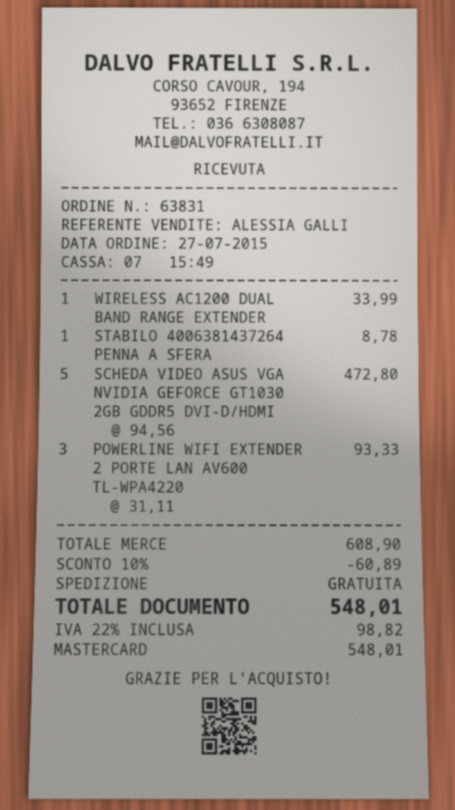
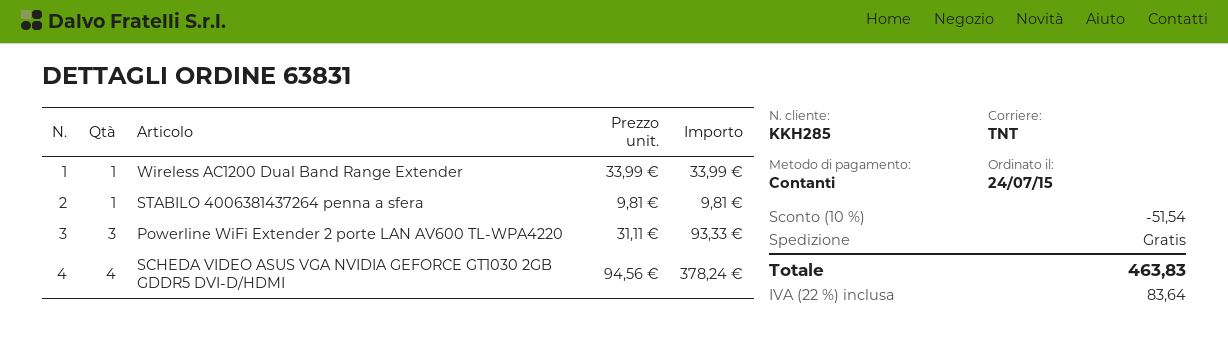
order date: 2015-07-27 -> 2015-07-24
payment method: Mastercard -> cash
STABILO 4006381437264 PENNA A SFERA: 1 x 8.78 = 8.78 -> 1 x 9.81 = 9.81
SCHEDA VIDEO ASUS VGA NVIDIA GEFORCE GT1030 2GB GDDR5 DVI-D/HDMI: 5 x 94.56 = 472.80 -> 4 x 94.56 = 378.24
discount: 10% = 60.89 -> 10% = 51.54
tax: 22% = 98.82 -> 22% = 83.64
total: 548.01 -> 463.83

